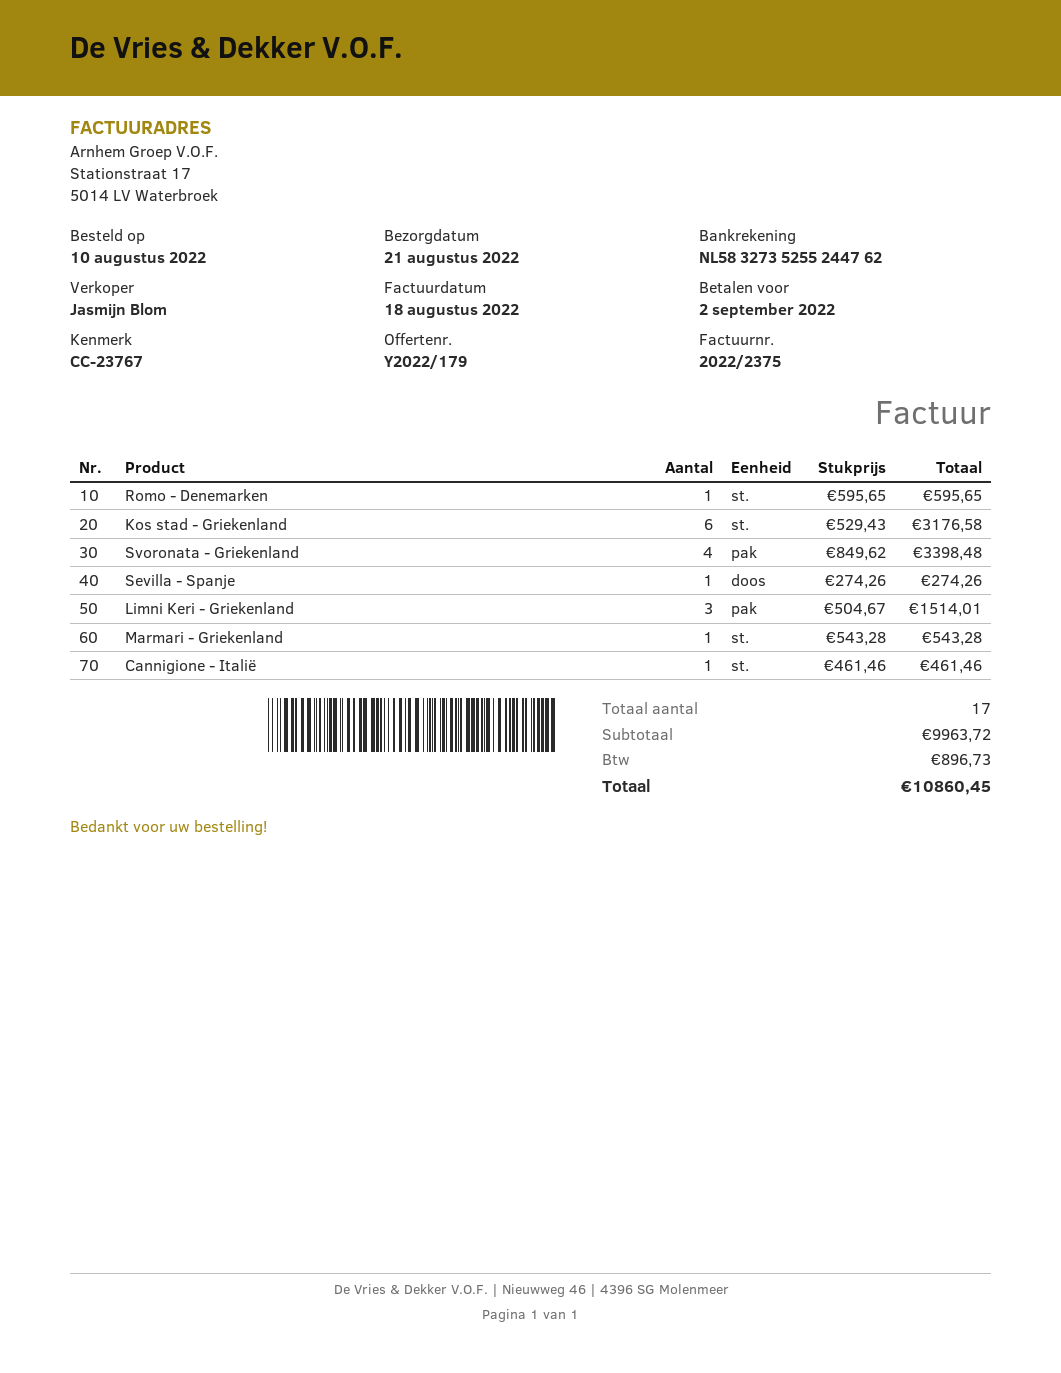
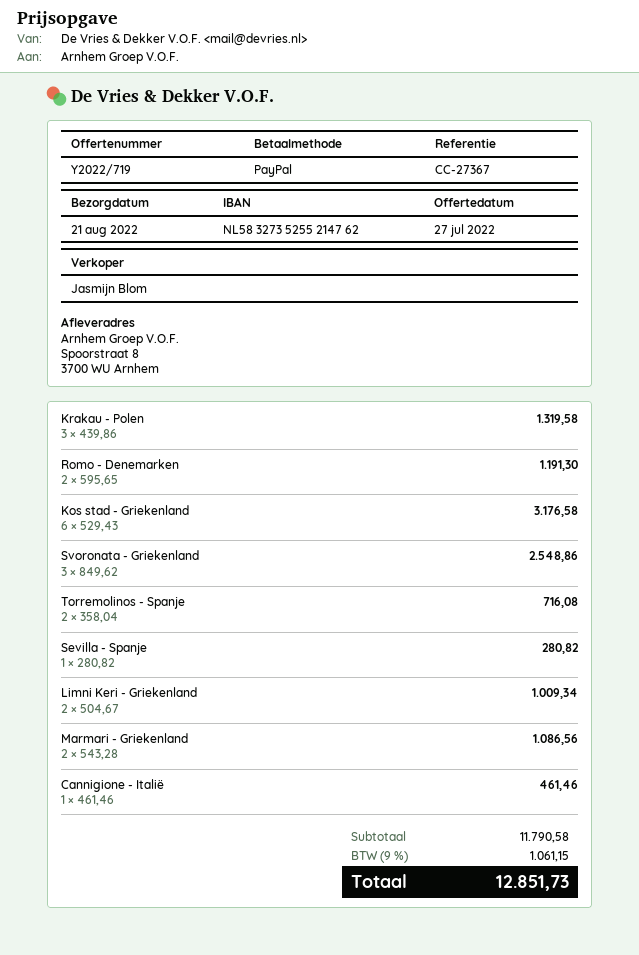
quote number: Y2022/179 -> Y2022/719
reference: CC-23767 -> CC-27367
bank account: NL5832735255244762 -> NL5832735255214762
Romo - Denemarken: 1 x 595.65 = 595.65 -> 2 x 595.65 = 1191.30
Svoronata - Griekenland: 4 x 849.62 = 3398.48 -> 3 x 849.62 = 2548.86
Sevilla - Spanje: 1 x 274.26 = 274.26 -> 1 x 280.82 = 280.82
Limni Keri - Griekenland: 3 x 504.67 = 1514.01 -> 2 x 504.67 = 1009.34
Marmari - Griekenland: 1 x 543.28 = 543.28 -> 2 x 543.28 = 1086.56
Krakau - Polen: none -> 3 x 439.86 = 1319.58
Torremolinos - Spanje: none -> 2 x 358.04 = 716.08
subtotal: 9963.72 -> 11790.58
tax: 896.73 -> 1061.15
total: 10860.45 -> 12851.73

